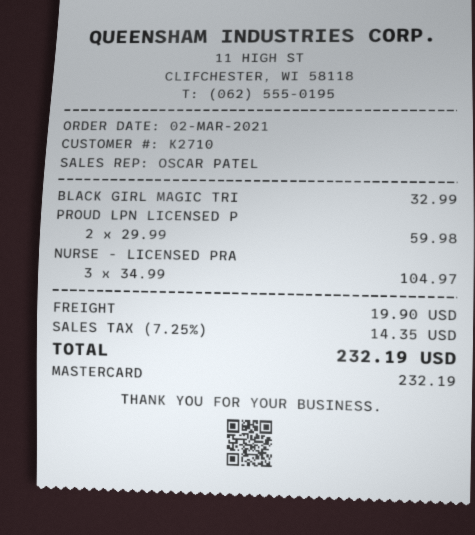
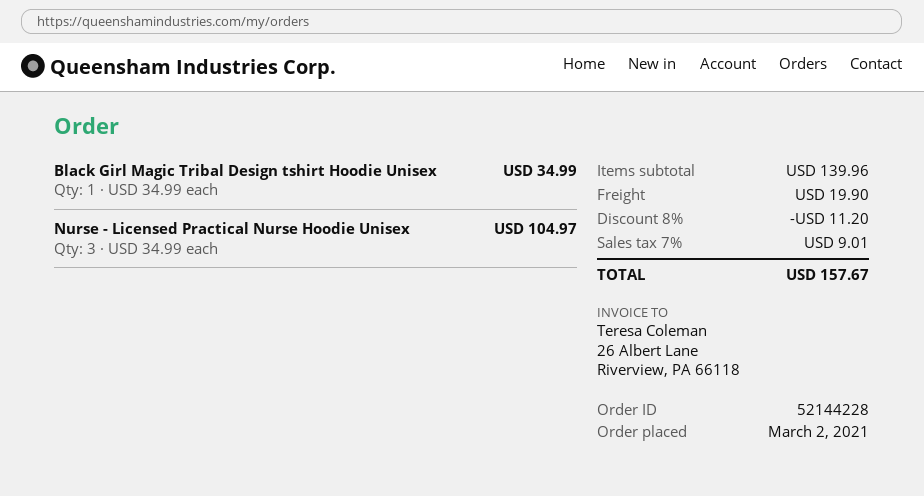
BLACK GIRL MAGIC TRI: 1 x 32.99 = 32.99 -> 1 x 34.99 = 34.99
PROUD LPN LICENSED P: 2 x 29.99 = 59.98 -> none
discount: none -> 8% = 11.20
tax: 7.25% = 14.35 -> 7% = 9.01
total: 232.19 -> 157.67

